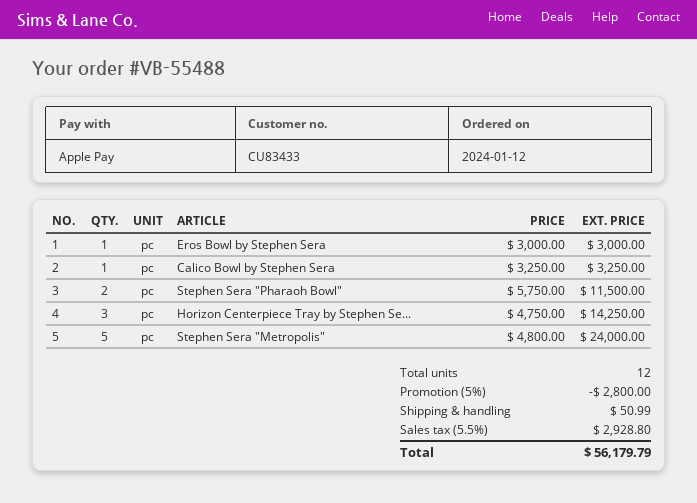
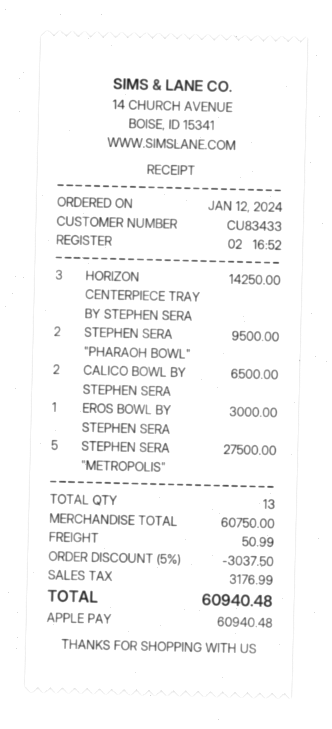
Calico Bowl by Stephen Sera: 1 for 3250.00 -> 2 for 6500.00
Stephen Sera "Pharaoh Bowl": 2 for 11500.00 -> 2 for 9500.00
Stephen Sera "Metropolis": 5 for 24000.00 -> 5 for 27500.00
total quantity: 12 -> 13
discount: 5% = 2800.00 -> 5% = 3037.50
tax: 2928.80 -> 3176.99
total: 56179.79 -> 60940.48

